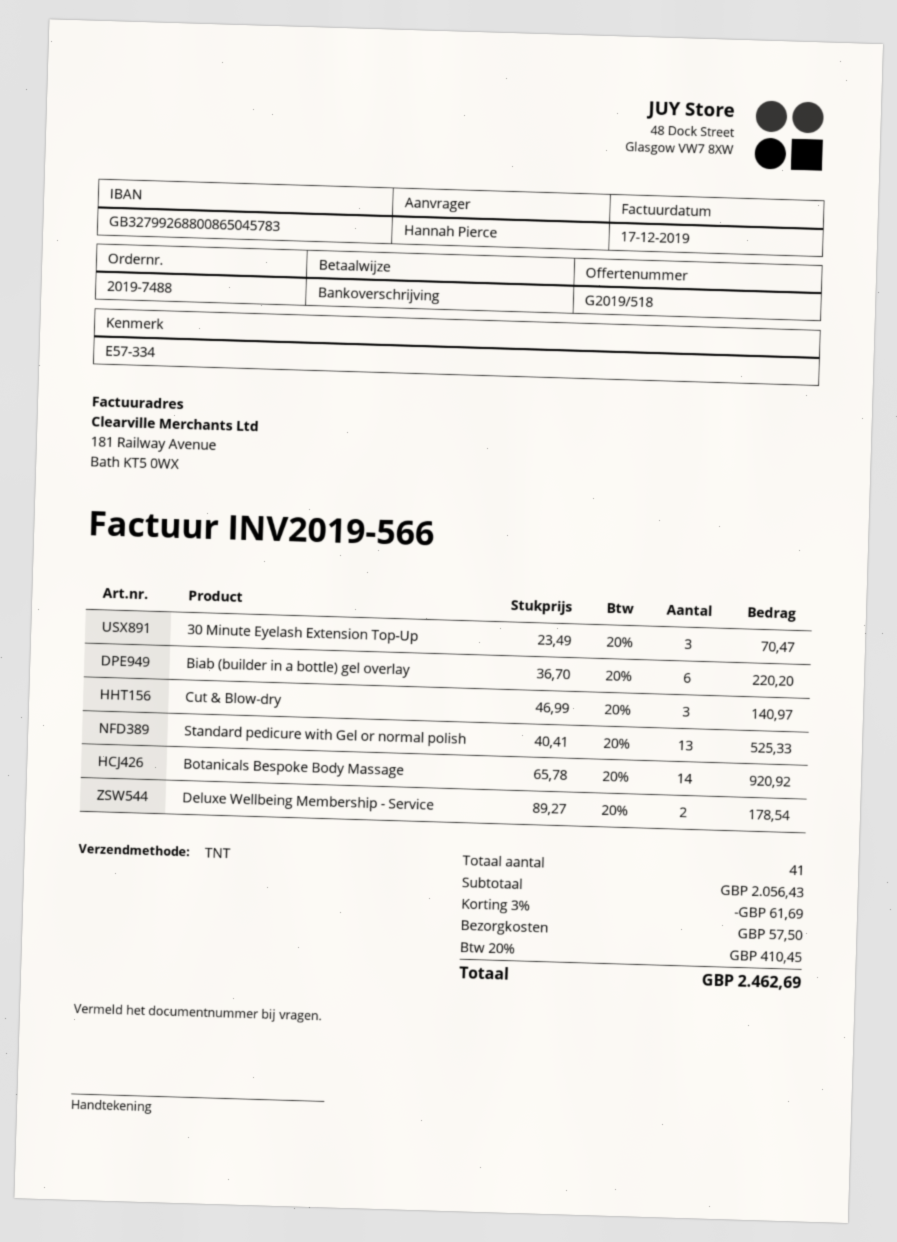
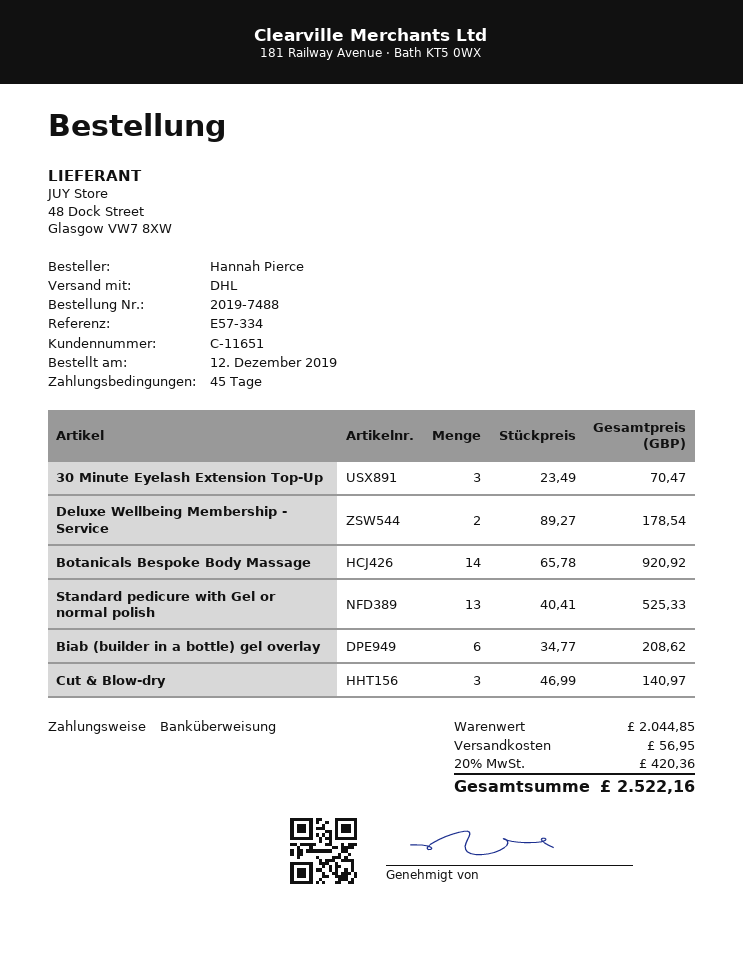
shipping method: TNT -> DHL
Biab (builder in a bottle) gel overlay: 6 x 36.70 = 220.20 -> 6 x 34.77 = 208.62
subtotal: 2056.43 -> 2044.85
discount: 3% = 61.69 -> none
shipping: 57.50 -> 56.95
tax: 20% = 410.45 -> 20% = 420.36
total: 2462.69 -> 2522.16

